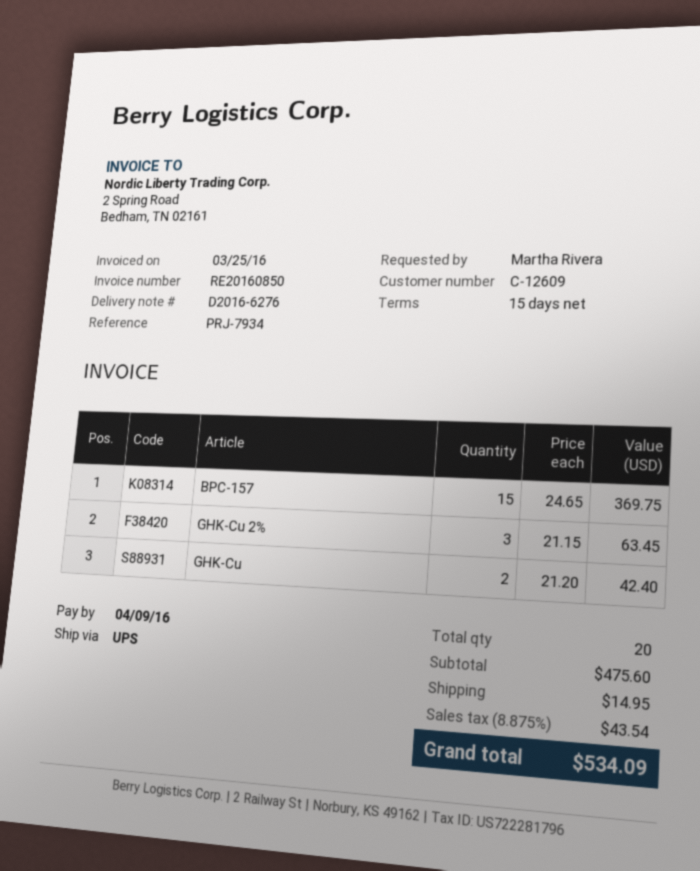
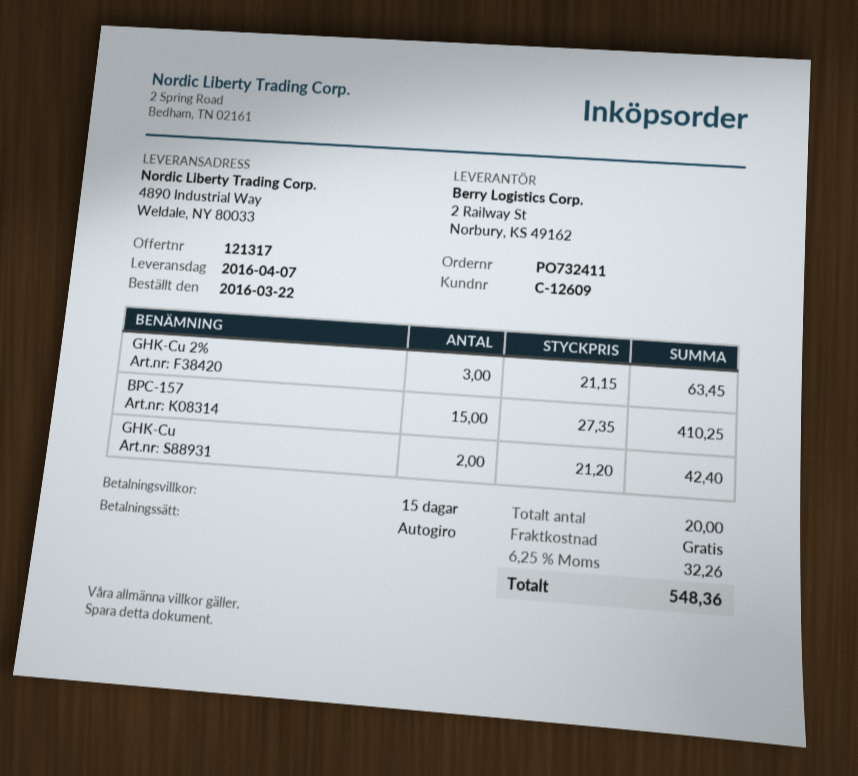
BPC-157: 15 x 24.65 = 369.75 -> 15 x 27.35 = 410.25
shipping: 14.95 -> 0.00
tax: 8.875% = 43.54 -> 6.25% = 32.26
total: 534.09 -> 548.36

